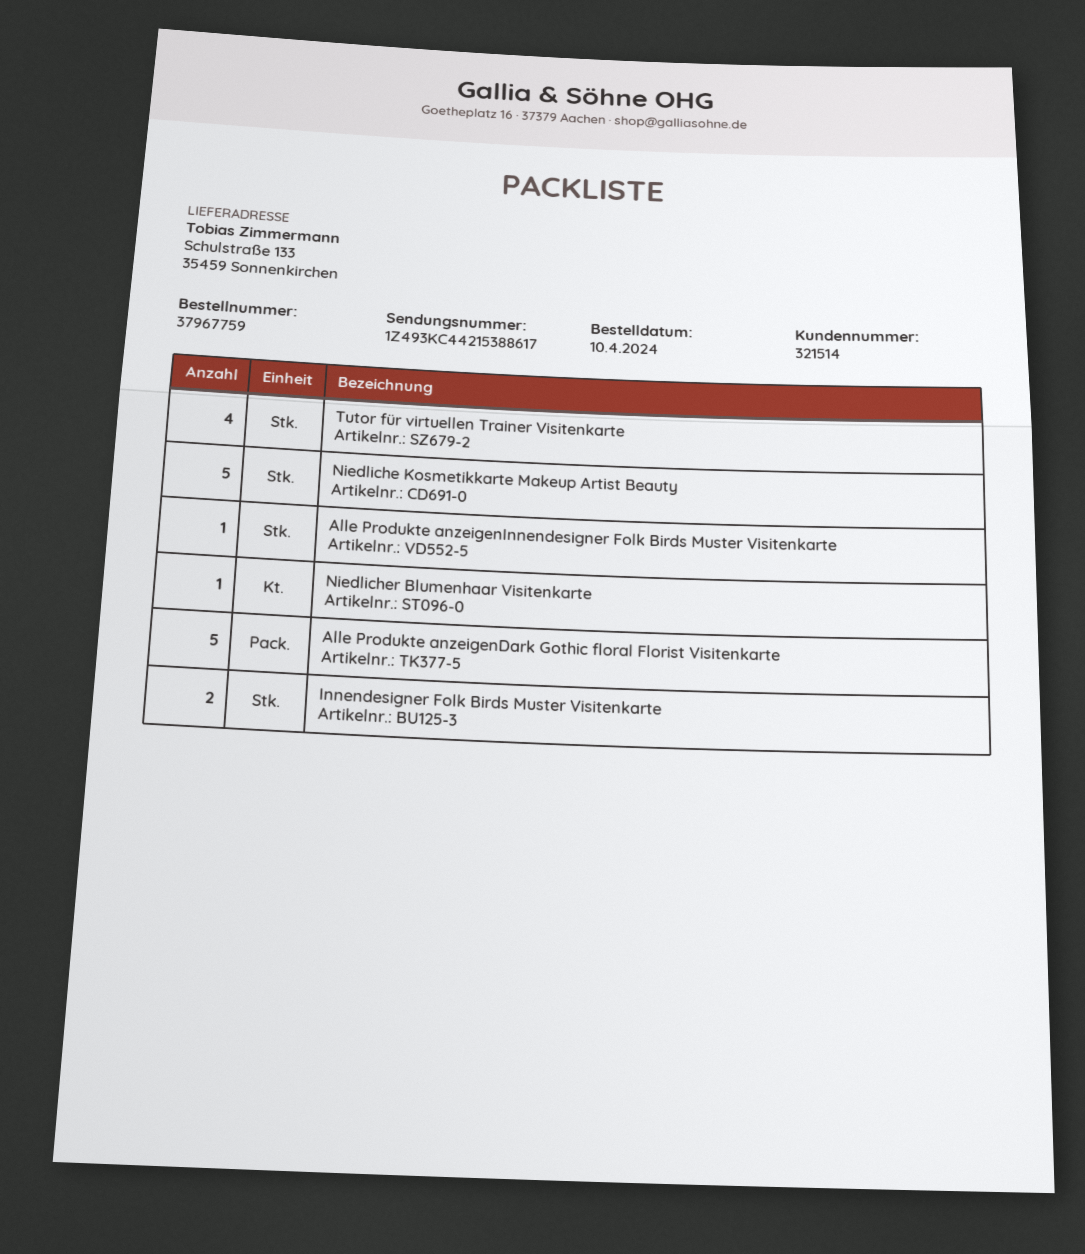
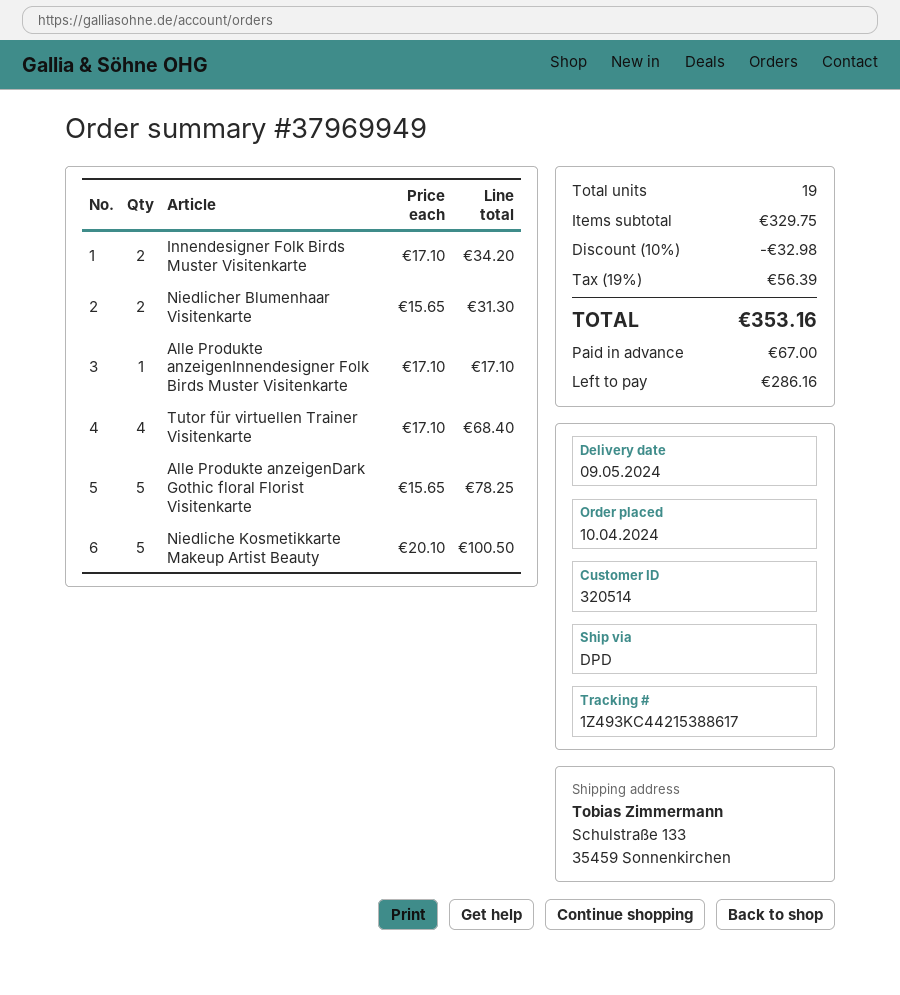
order number: 37967759 -> 37969949
customer number: 321514 -> 320514
Niedlicher Blumenhaar Visitenkarte: 1 -> 2

